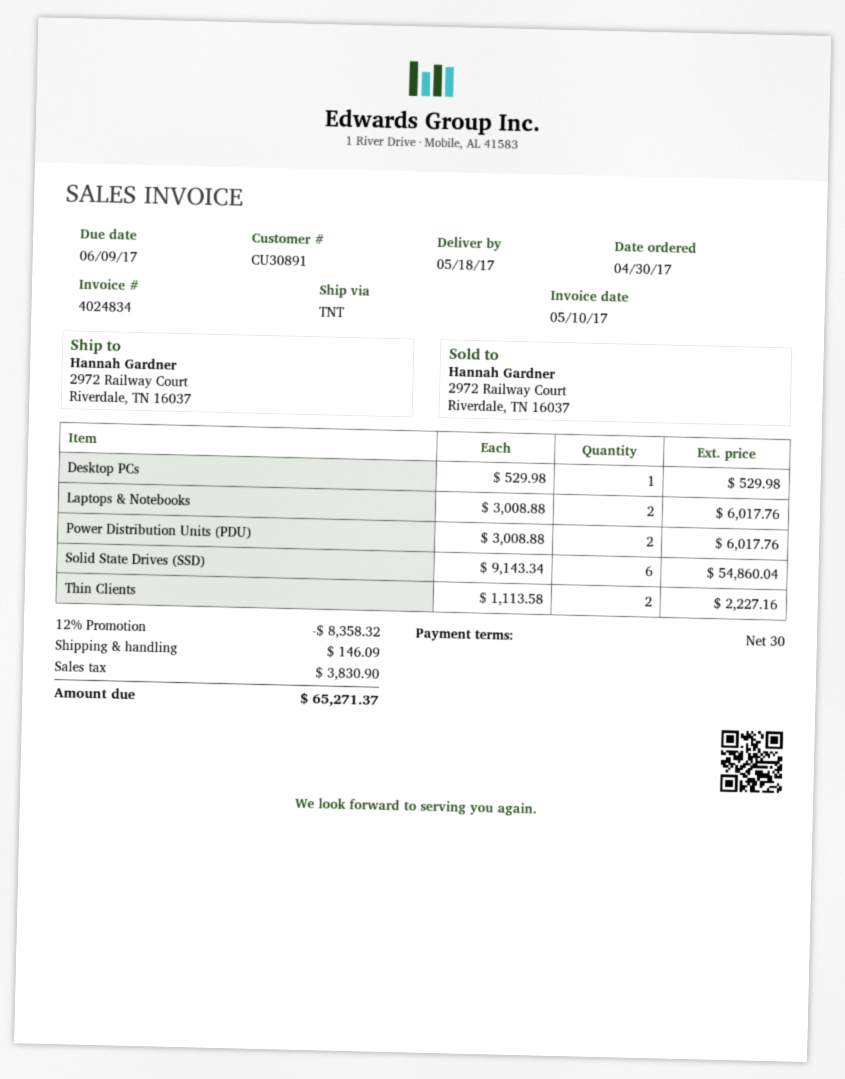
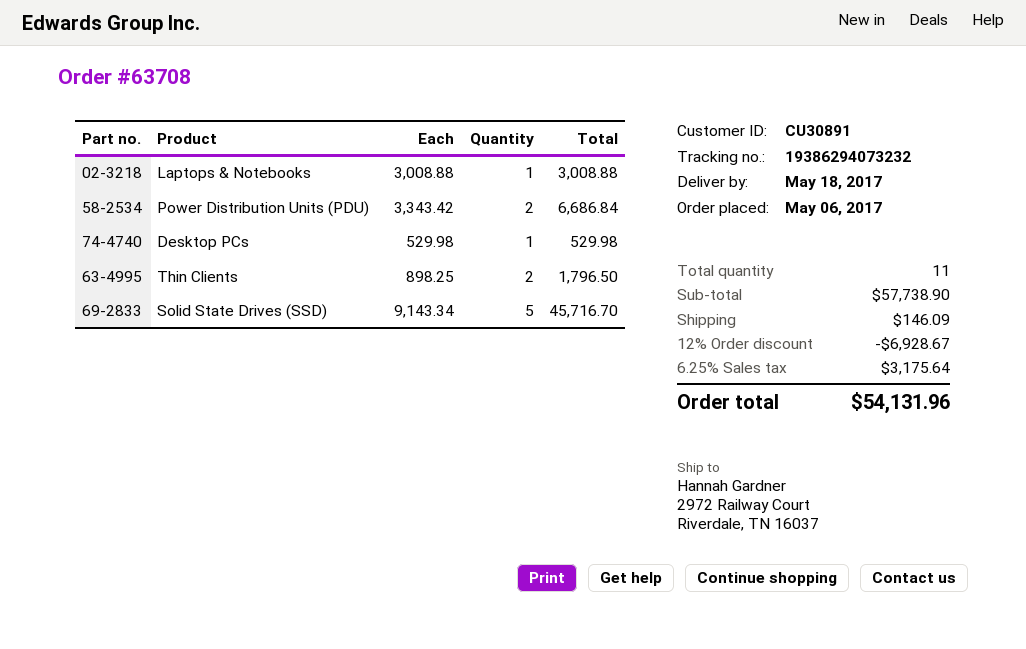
order date: 2017-04-30 -> 2017-05-06
Laptops & Notebooks: 2 x 3008.88 = 6017.76 -> 1 x 3008.88 = 3008.88
Power Distribution Units (PDU): 2 x 3008.88 = 6017.76 -> 2 x 3343.42 = 6686.84
Solid State Drives (SSD): 6 x 9143.34 = 54860.04 -> 5 x 9143.34 = 45716.70
Thin Clients: 2 x 1113.58 = 2227.16 -> 2 x 898.25 = 1796.50
discount: 12% = 8358.32 -> 12% = 6928.67
tax: 3830.90 -> 3175.64
total: 65271.37 -> 54131.96

